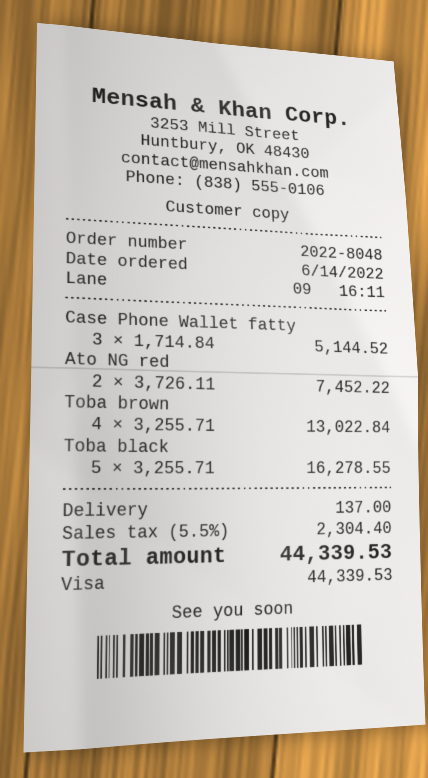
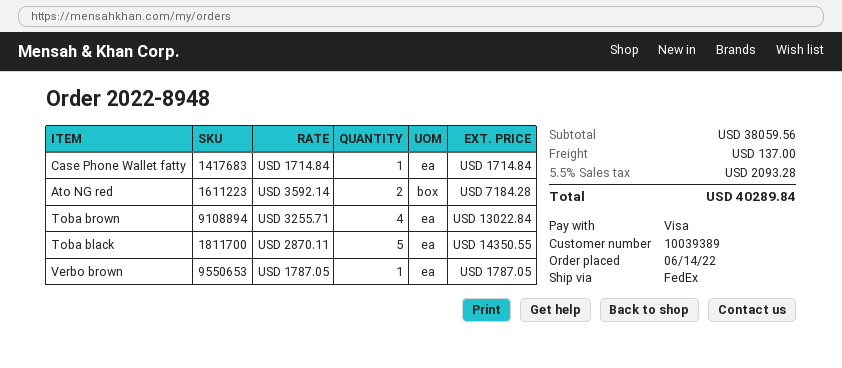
order number: 2022-8048 -> 2022-8948
Case Phone Wallet fatty: 3 x 1714.84 = 5144.52 -> 1 x 1714.84 = 1714.84
Ato NG red: 2 x 3726.11 = 7452.22 -> 2 x 3592.14 = 7184.28
Toba black: 5 x 3255.71 = 16278.55 -> 5 x 2870.11 = 14350.55
Verbo brown: none -> 1 x 1787.05 = 1787.05
tax: 5.5% = 2304.40 -> 5.5% = 2093.28
total: 44339.53 -> 40289.84

